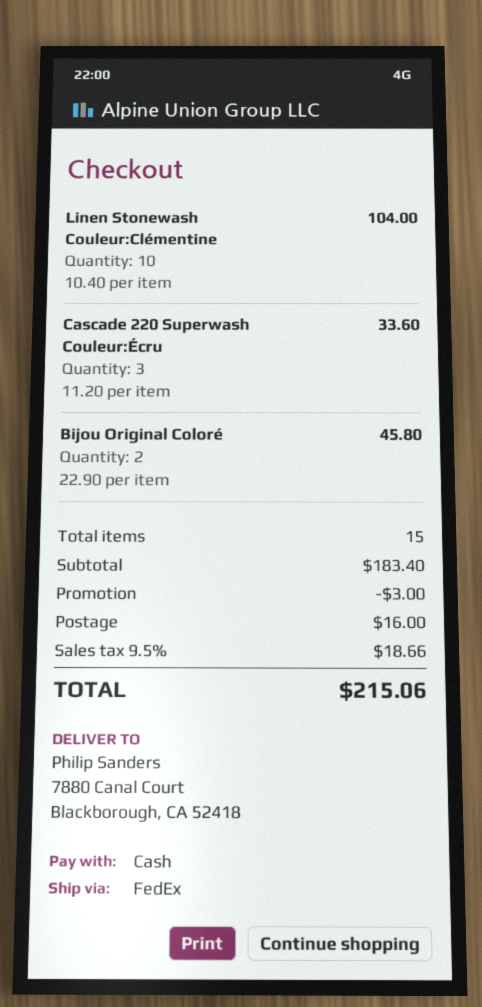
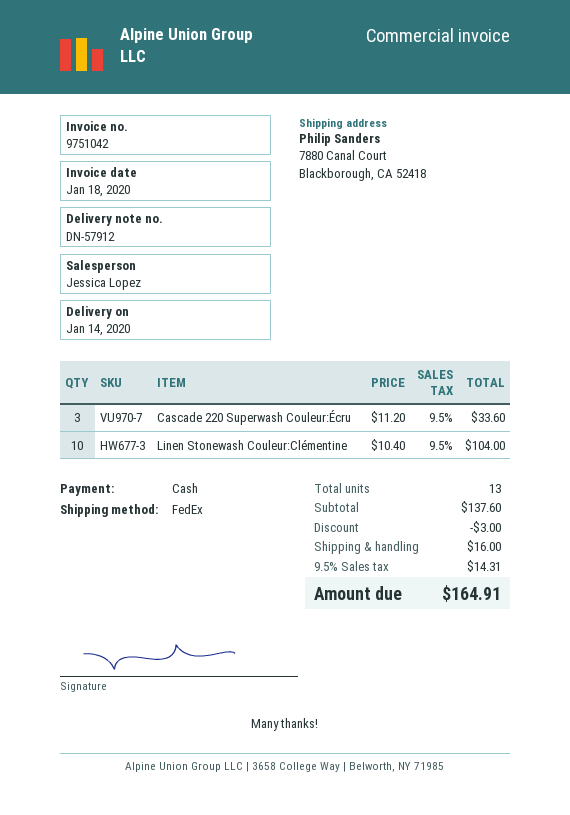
Bijou Original Coloré: 2 x 22.90 = 45.80 -> none
total quantity: 15 -> 13
subtotal: 183.40 -> 137.60
tax: 9.5% = 18.66 -> 9.5% = 14.31
total: 215.06 -> 164.91

